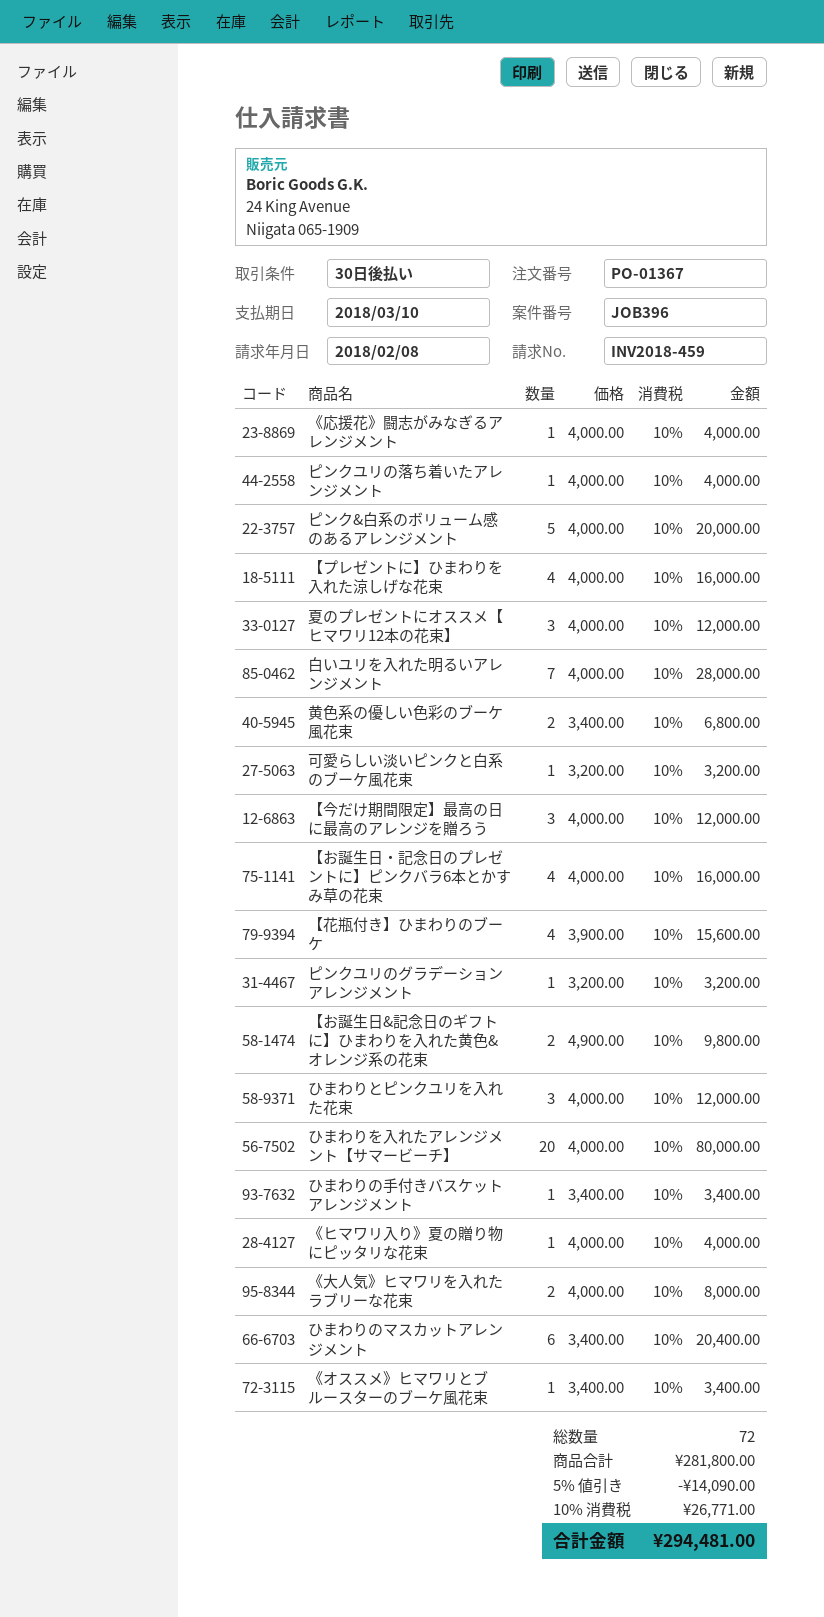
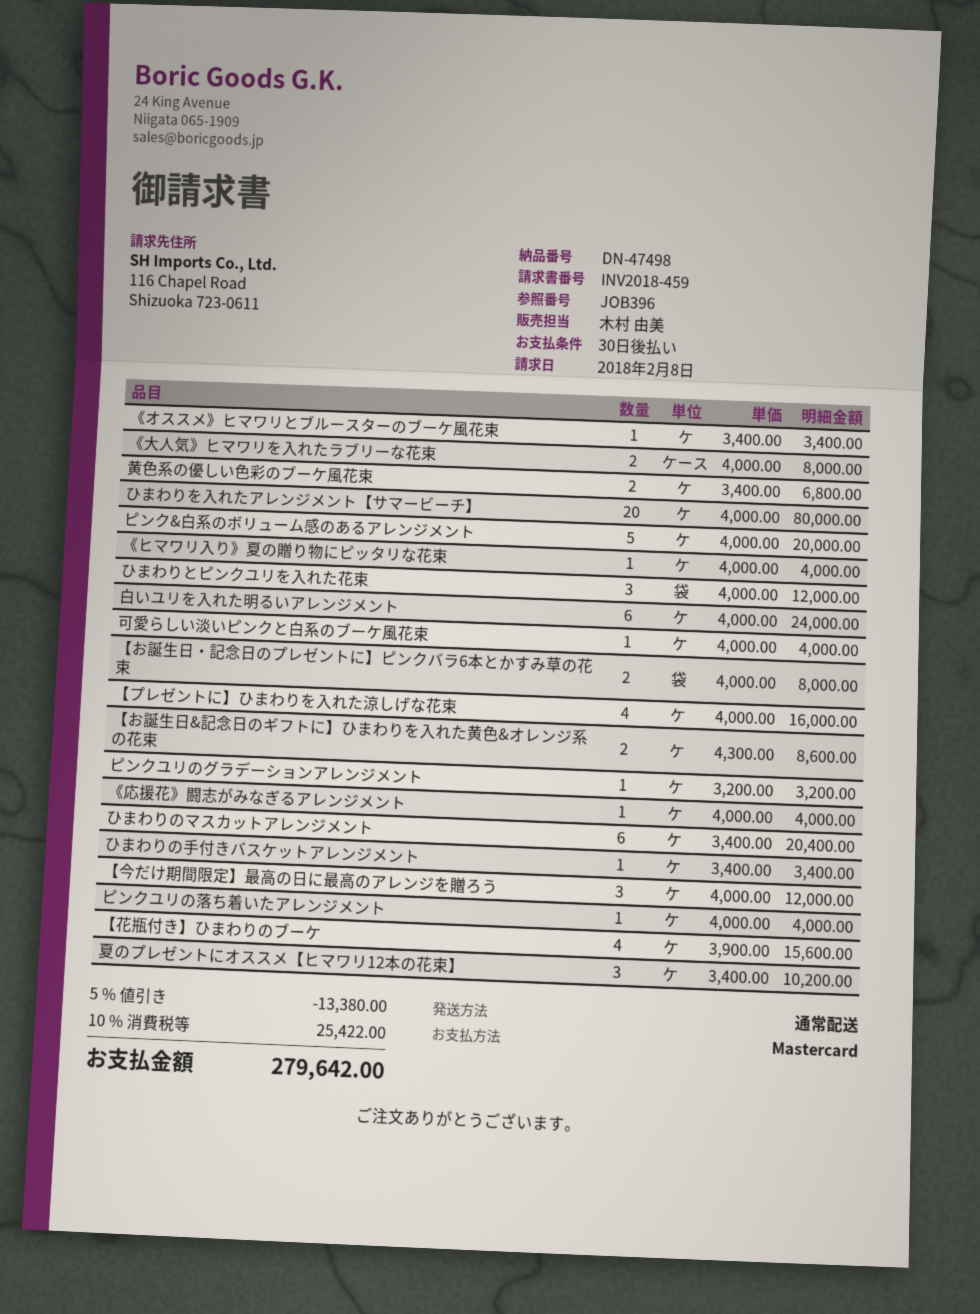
夏のプレゼントにオススメ【ヒマワリ12本の花束】: 3 x 4000.00 = 12000.00 -> 3 x 3400.00 = 10200.00
白いユリを入れた明るいアレンジメント: 7 x 4000.00 = 28000.00 -> 6 x 4000.00 = 24000.00
可愛らしい淡いピンクと白系のブーケ風花束: 1 x 3200.00 = 3200.00 -> 1 x 4000.00 = 4000.00
【お誕生日・記念日のプレゼントに】ピンクバラ6本とかすみ草の花束: 4 x 4000.00 = 16000.00 -> 2 x 4000.00 = 8000.00
【お誕生日&記念日のギフトに】ひまわりを入れた黄色&オレンジ系の花束: 2 x 4900.00 = 9800.00 -> 2 x 4300.00 = 8600.00
discount: 5% = 14090.00 -> 5% = 13380.00
tax: 10% = 26771.00 -> 10% = 25422.00
total: 294481.00 -> 279642.00

